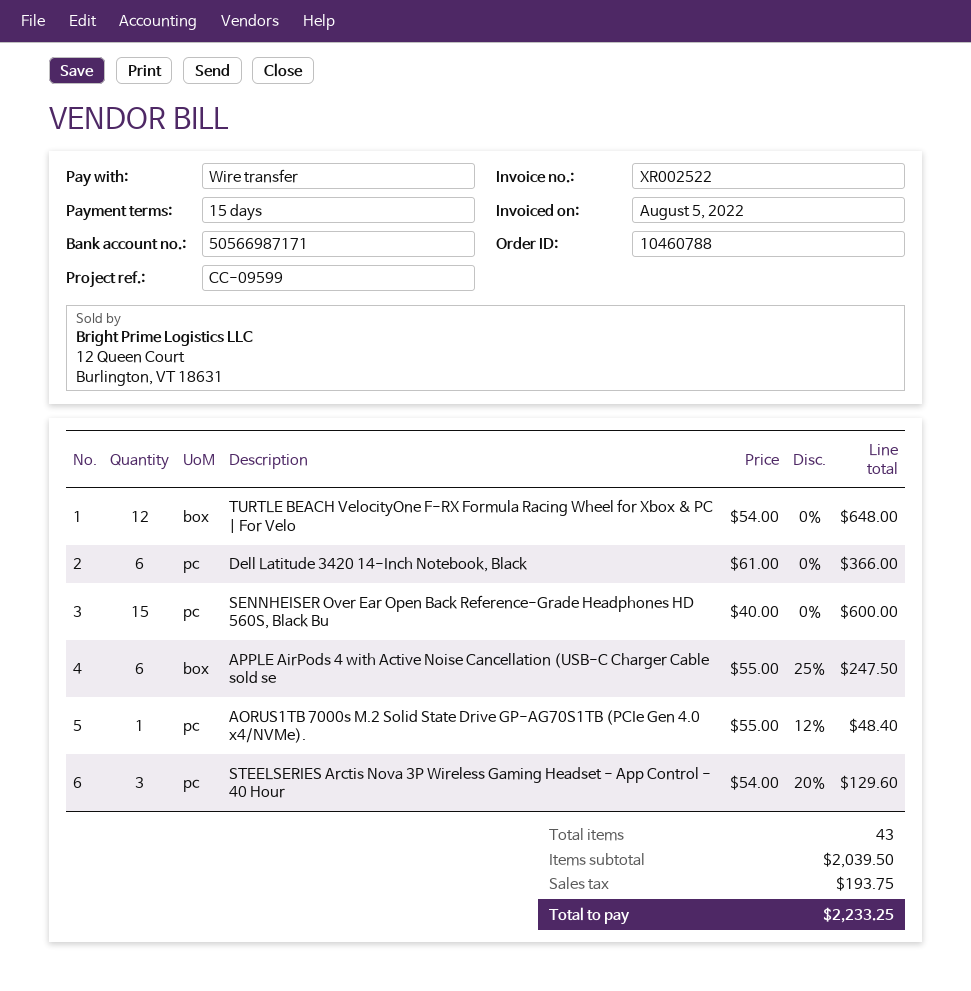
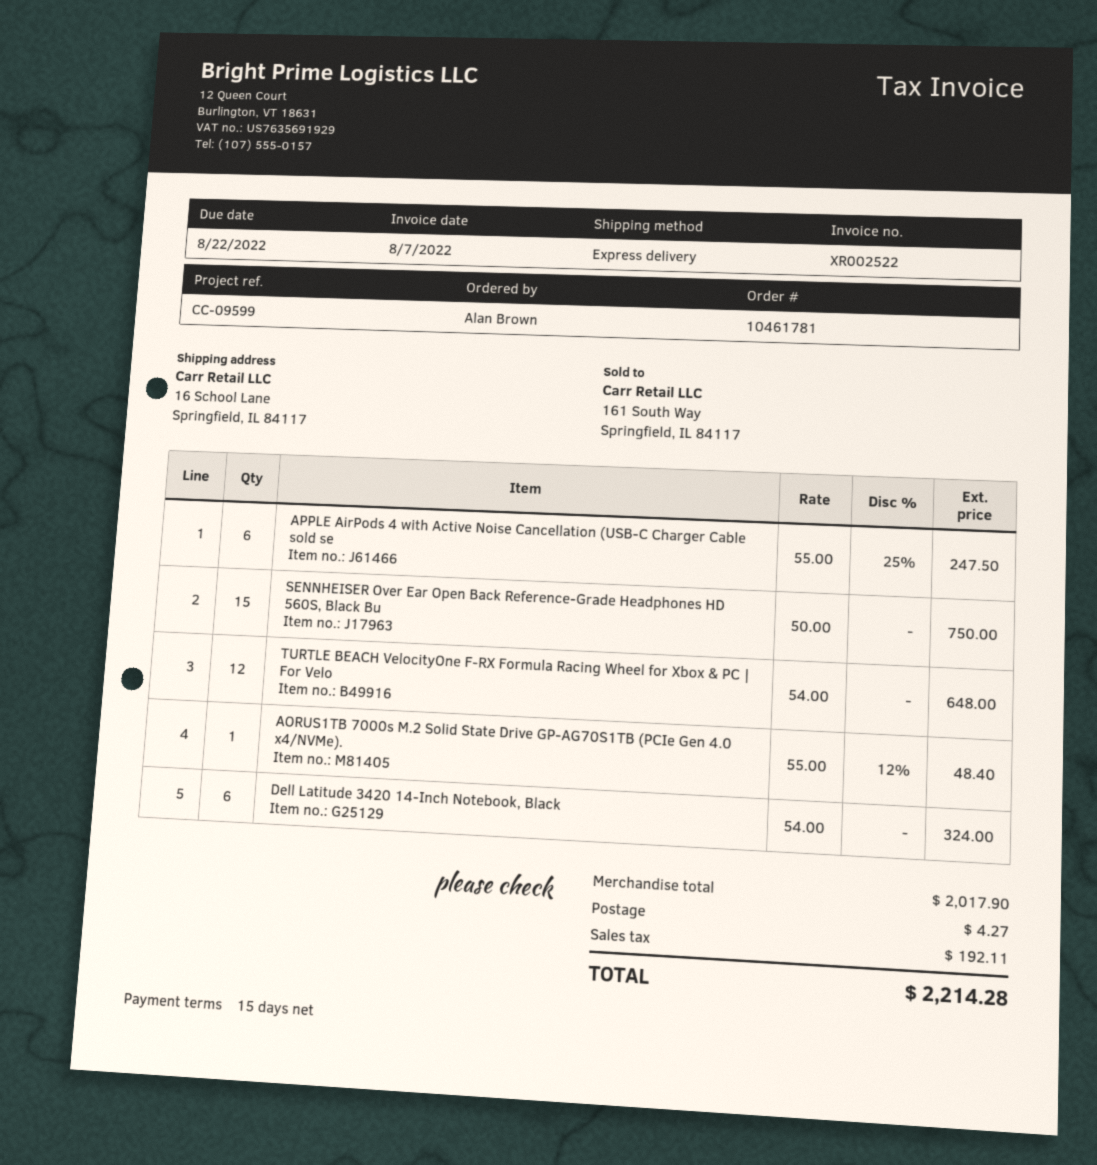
order number: 10460788 -> 10461781
invoice date: 2022-08-05 -> 2022-08-07
Dell Latitude 3420 14-Inch Notebook, Black: 6 x 61.00 = 366.00 -> 6 x 54.00 = 324.00
SENNHEISER Over Ear Open Back Reference-Grade Headphones HD 560S, Black Bu: 15 x 40.00 = 600.00 -> 15 x 50.00 = 750.00
STEELSERIES Arctis Nova 3P Wireless Gaming Headset - App Control - 40 Hour: 3 x 54.00 - 20% = 129.60 -> none
subtotal: 2039.50 -> 2017.90
shipping: none -> 4.27
tax: 193.75 -> 192.11
total: 2233.25 -> 2214.28

